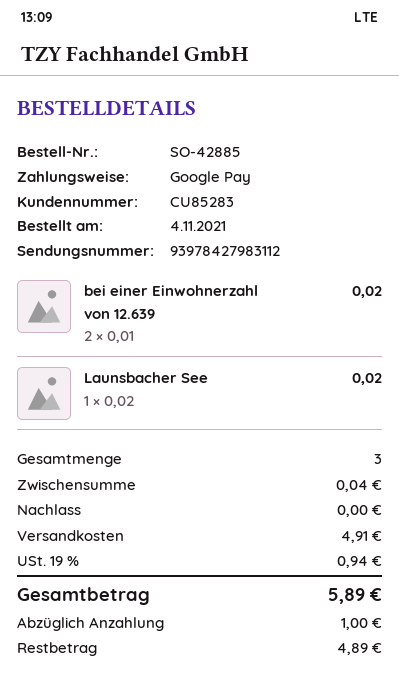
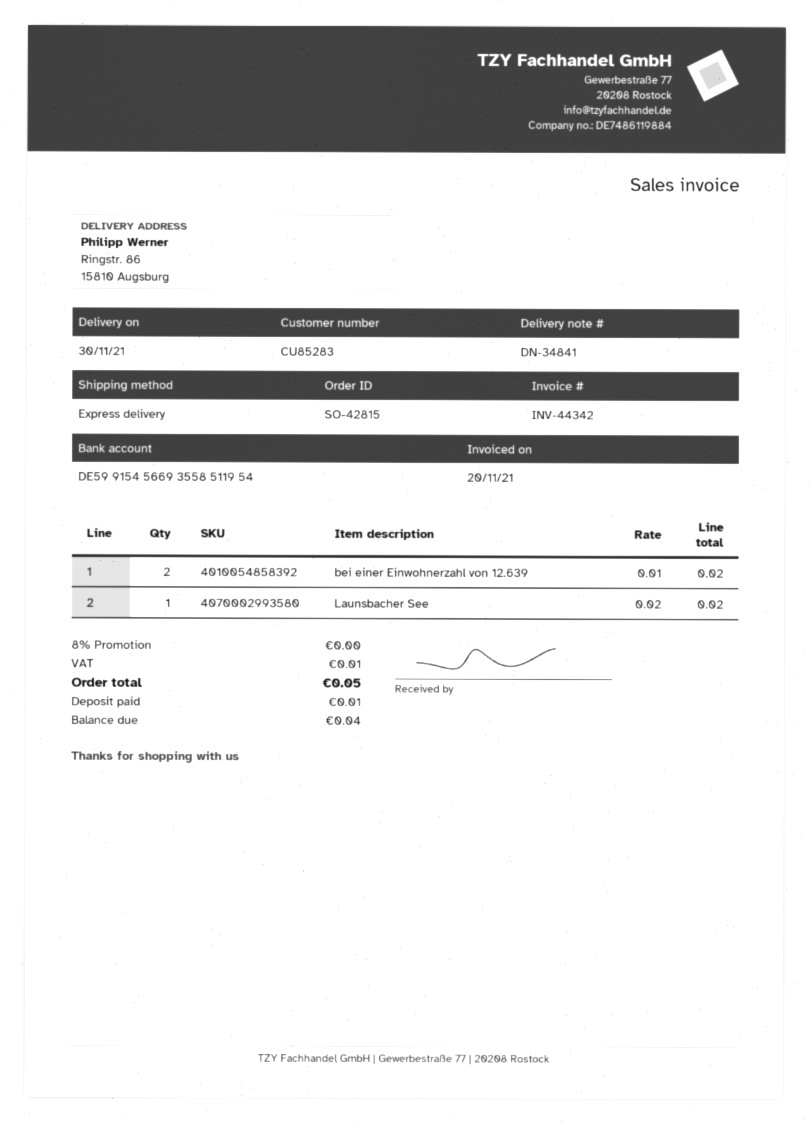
order number: SO-42885 -> SO-42815
shipping: 4.91 -> none
tax: 0.94 -> 0.01
total: 5.89 -> 0.05
deposit: 1.00 -> 0.01
balance: 4.89 -> 0.04

